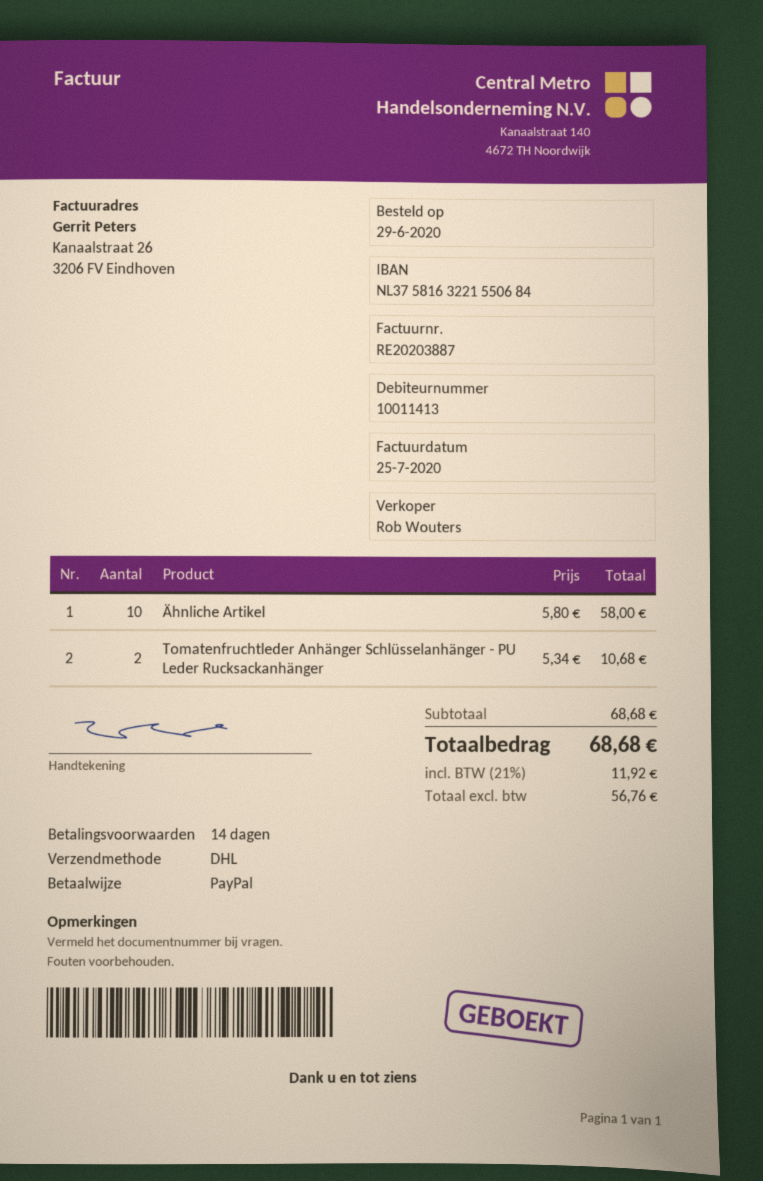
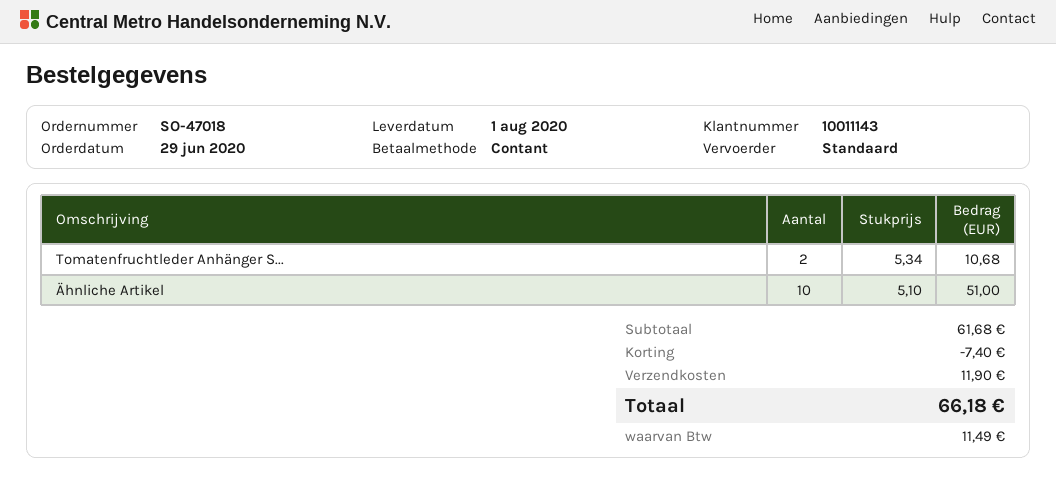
customer number: 10011413 -> 10011143
payment method: PayPal -> cash
shipping method: DHL -> standard
Ähnliche Artikel: 10 x 5.80 = 58.00 -> 10 x 5.10 = 51.00
subtotal: 68.68 -> 61.68
discount: none -> 7.40
shipping: none -> 11.90
tax: 11.92 -> 11.49
total: 68.68 -> 66.18

